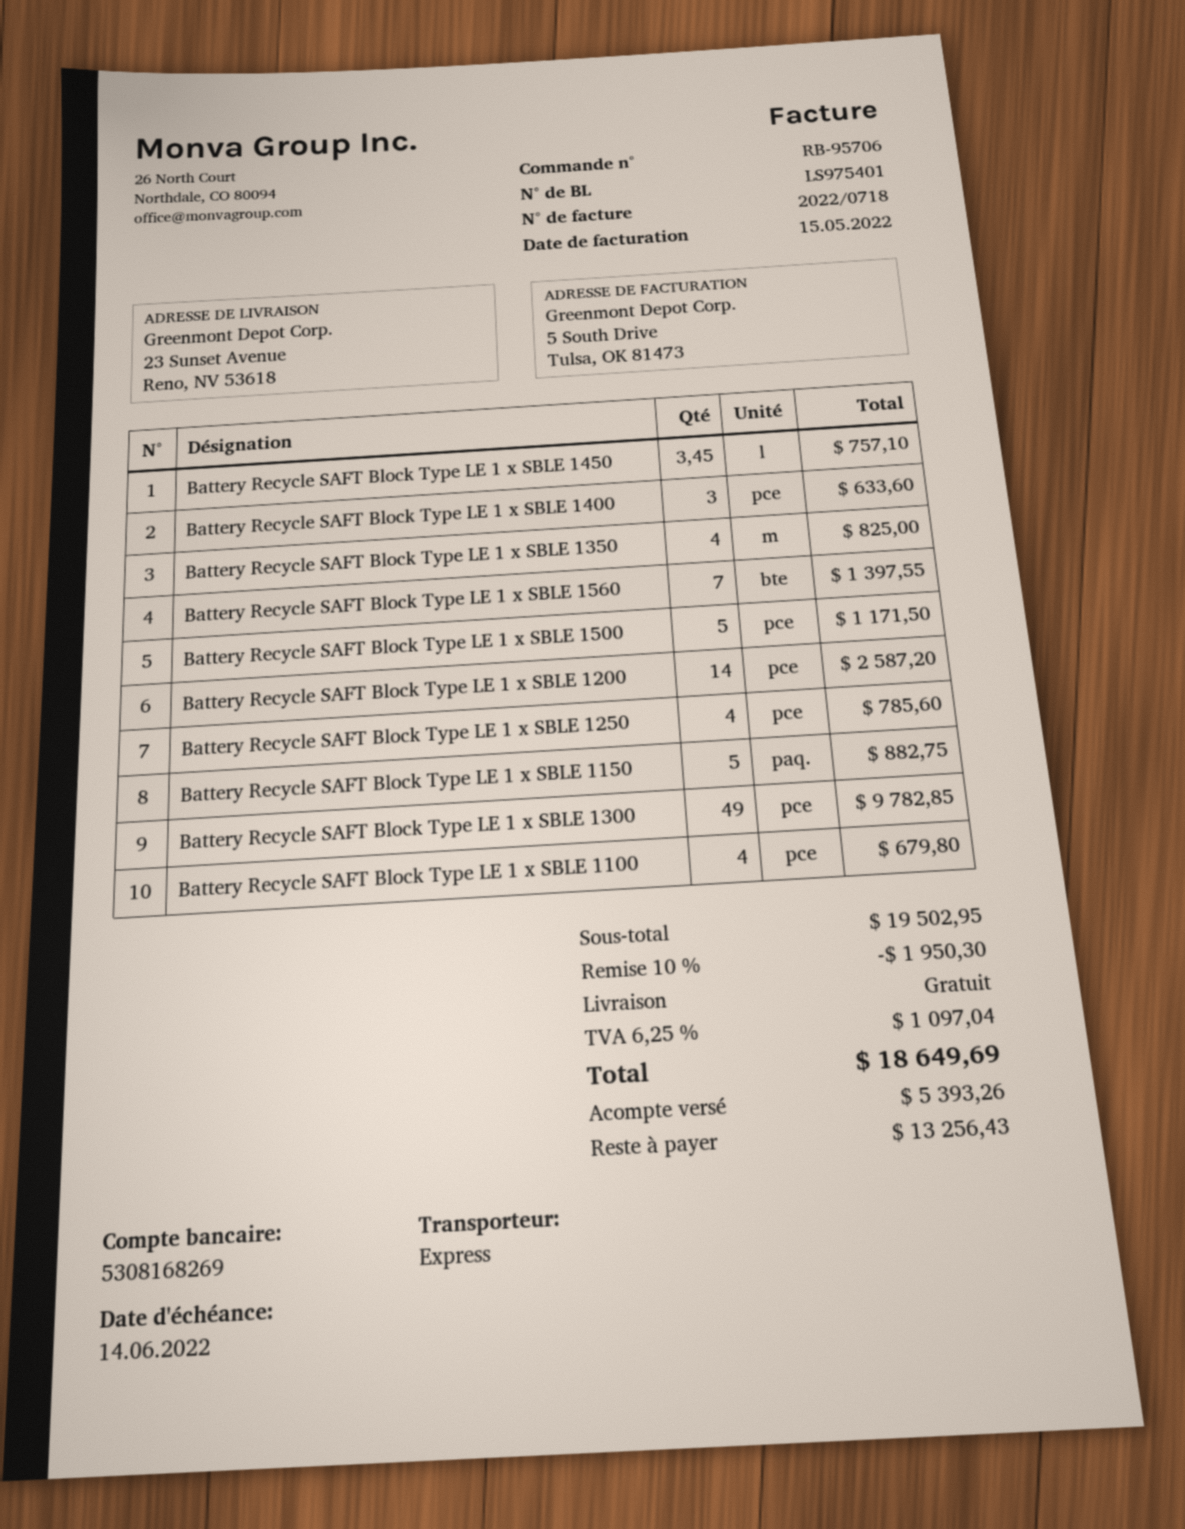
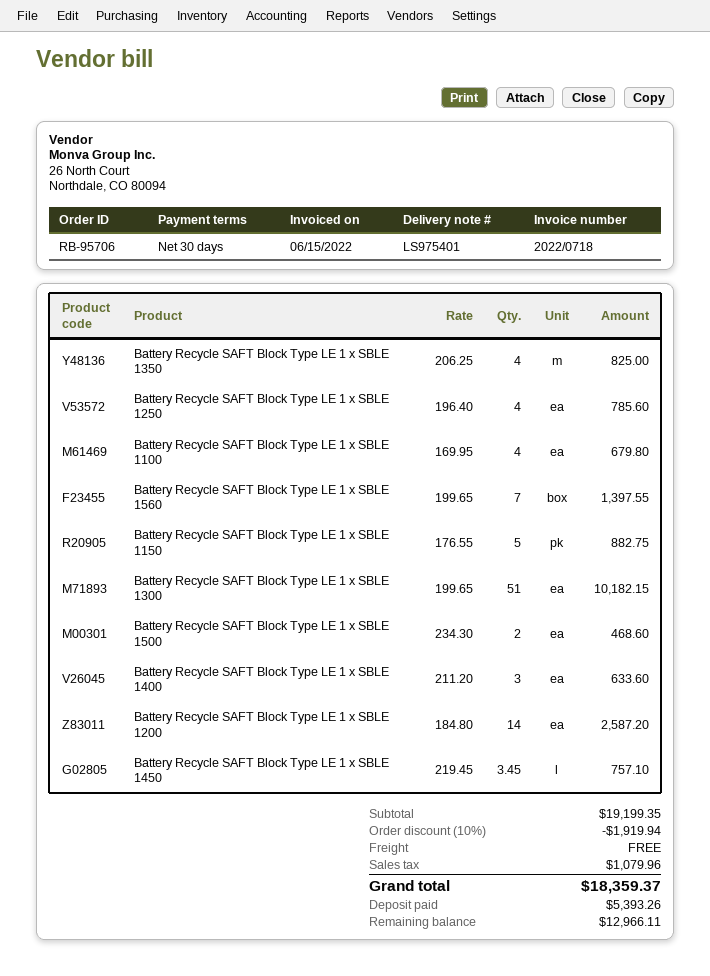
invoice date: 2022-05-15 -> 2022-06-15
Battery Recycle SAFT Block Type LE 1 x SBLE 1500: 5 for 1171.50 -> 2 for 468.60
Battery Recycle SAFT Block Type LE 1 x SBLE 1300: 49 for 9782.85 -> 51 for 10182.15
subtotal: 19502.95 -> 19199.35
discount: 10% = 1950.30 -> 10% = 1919.94
tax: 1097.04 -> 1079.96
total: 18649.69 -> 18359.37
balance: 13256.43 -> 12966.11

